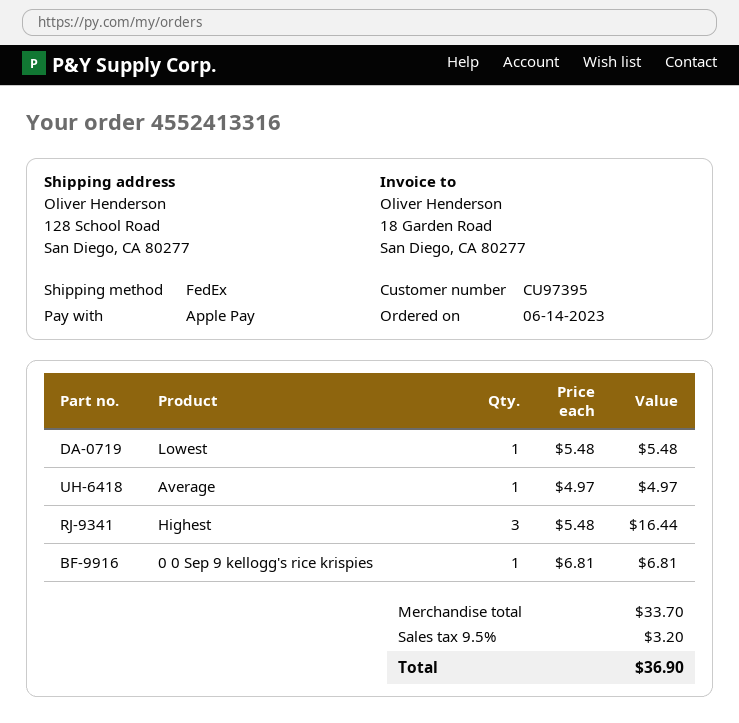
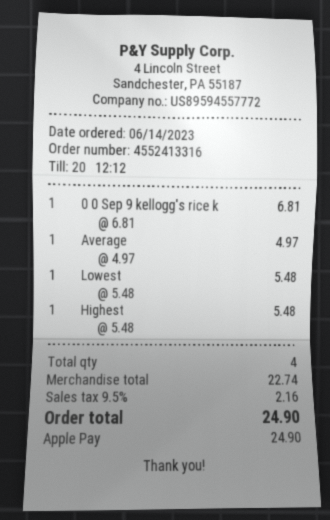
Highest: 3 x 5.48 = 16.44 -> 1 x 5.48 = 5.48
subtotal: 33.70 -> 22.74
tax: 9.5% = 3.20 -> 9.5% = 2.16
total: 36.90 -> 24.90

